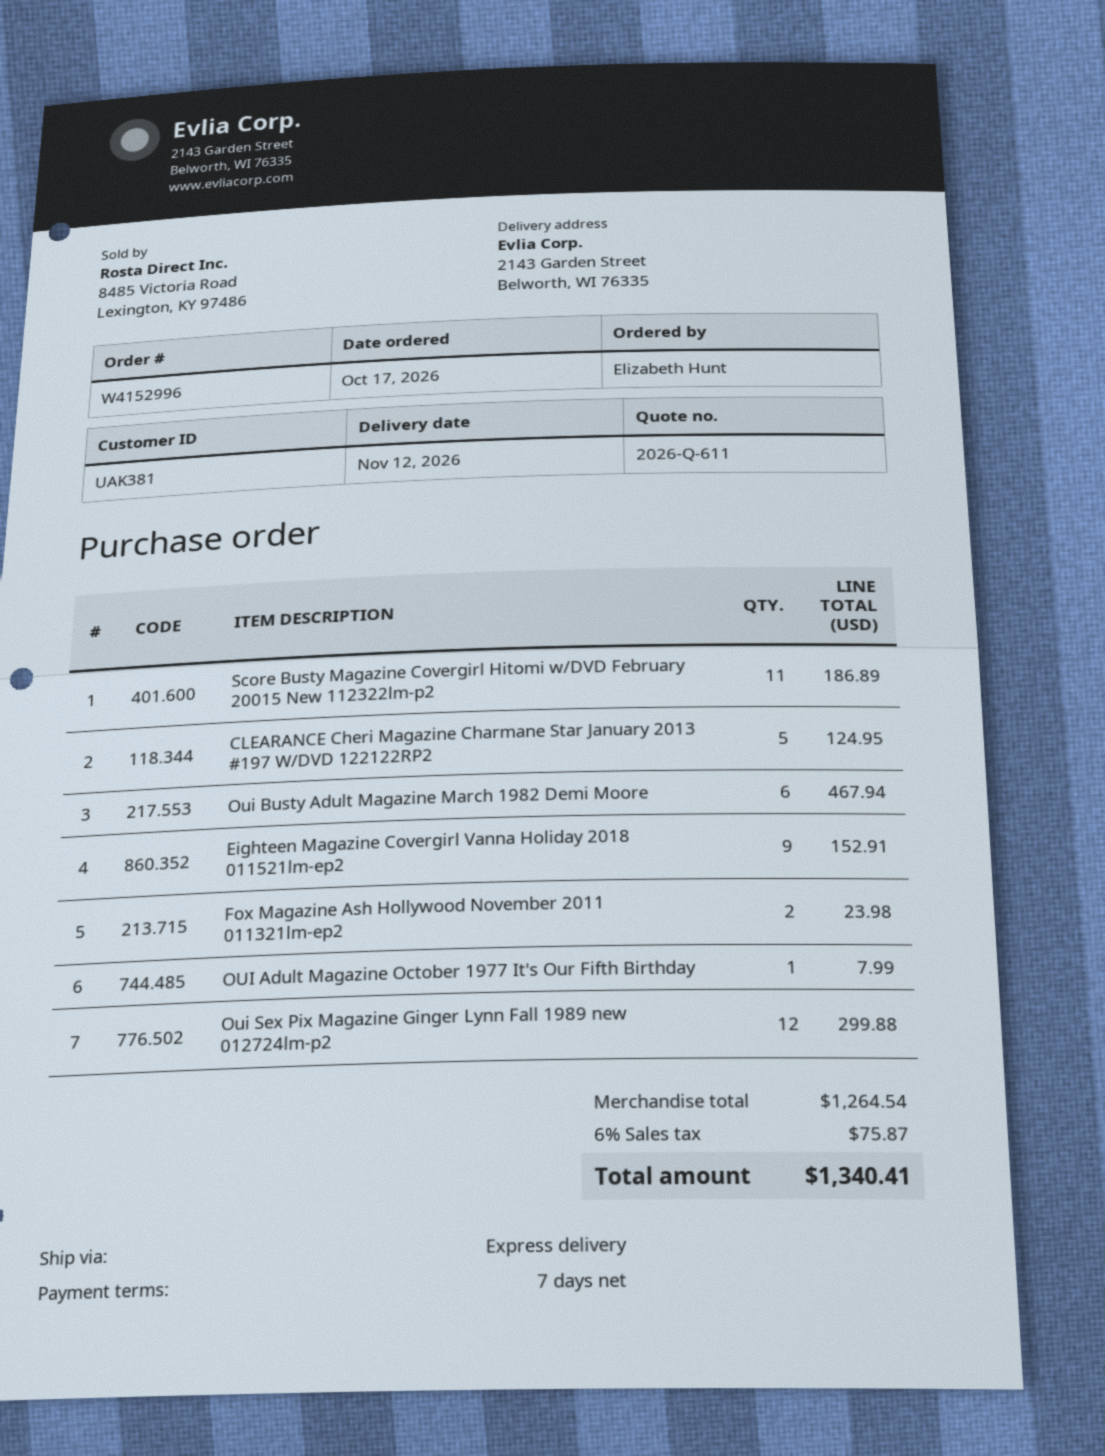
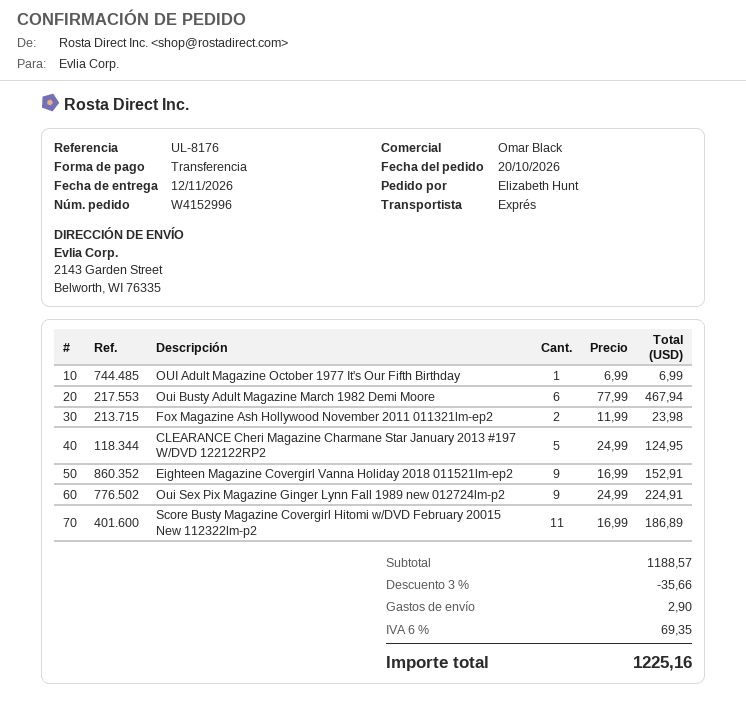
order date: 2026-10-17 -> 2026-10-20
OUI Adult Magazine October 1977 It's Our Fifth Birthday: 1 for 7.99 -> 1 for 6.99
Oui Sex Pix Magazine Ginger Lynn Fall 1989 new 012724lm-p2: 12 for 299.88 -> 9 for 224.91
subtotal: 1264.54 -> 1188.57
discount: none -> 3% = 35.66
shipping: none -> 2.90
tax: 6% = 75.87 -> 6% = 69.35
total: 1340.41 -> 1225.16

